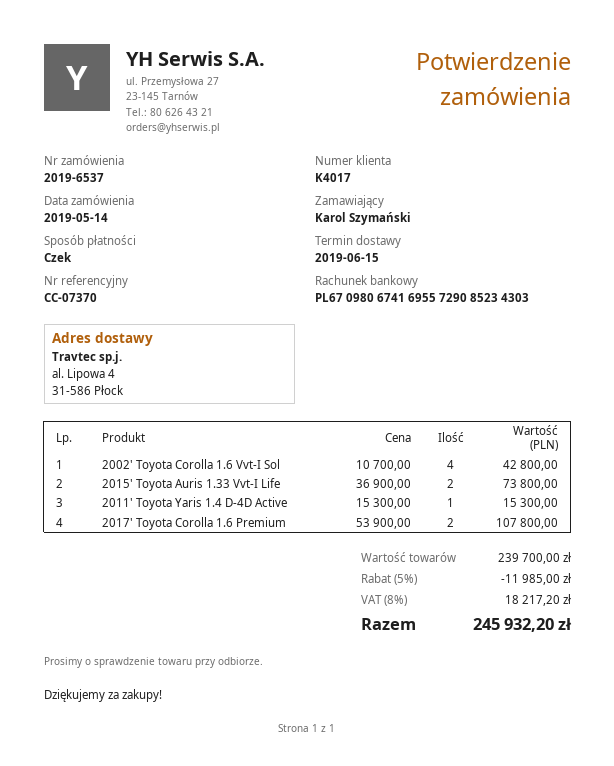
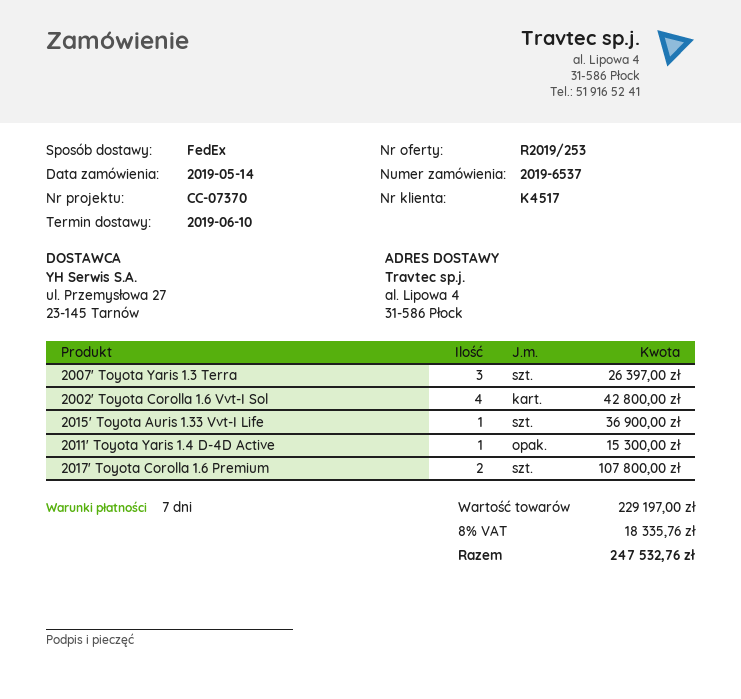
delivery date: 2019-06-15 -> 2019-06-10
customer number: K4017 -> K4517
2015' Toyota Auris 1.33 Vvt-I Life: 2 for 73800.00 -> 1 for 36900.00
2007' Toyota Yaris 1.3 Terra: none -> 3 for 26397.00
subtotal: 239700.00 -> 229197.00
discount: 5% = 11985.00 -> none
tax: 8% = 18217.20 -> 8% = 18335.76
total: 245932.20 -> 247532.76

